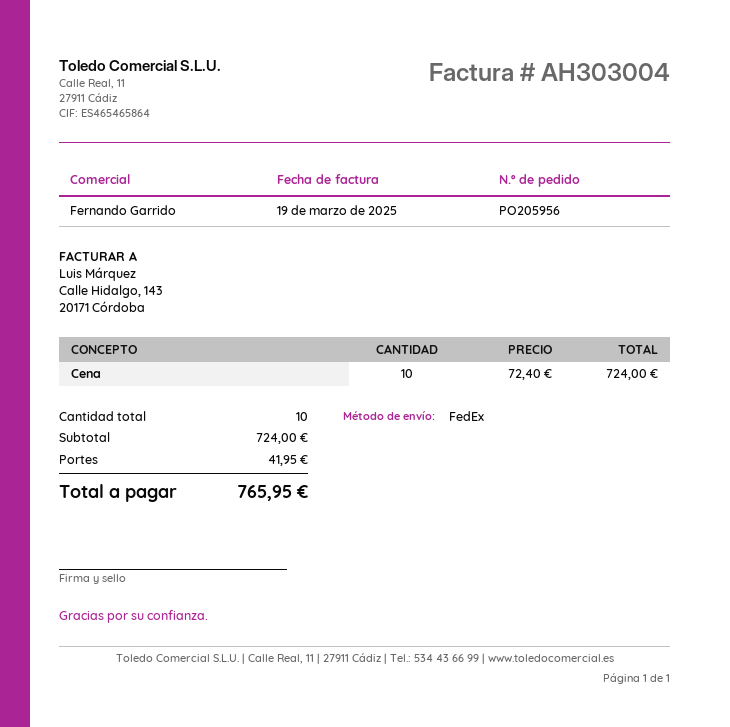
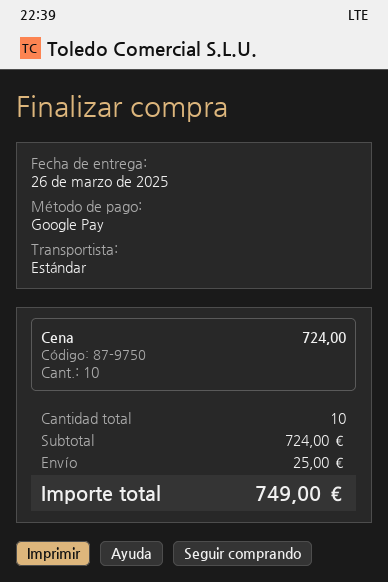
shipping method: FedEx -> standard
shipping: 41.95 -> 25.00
total: 765.95 -> 749.00

